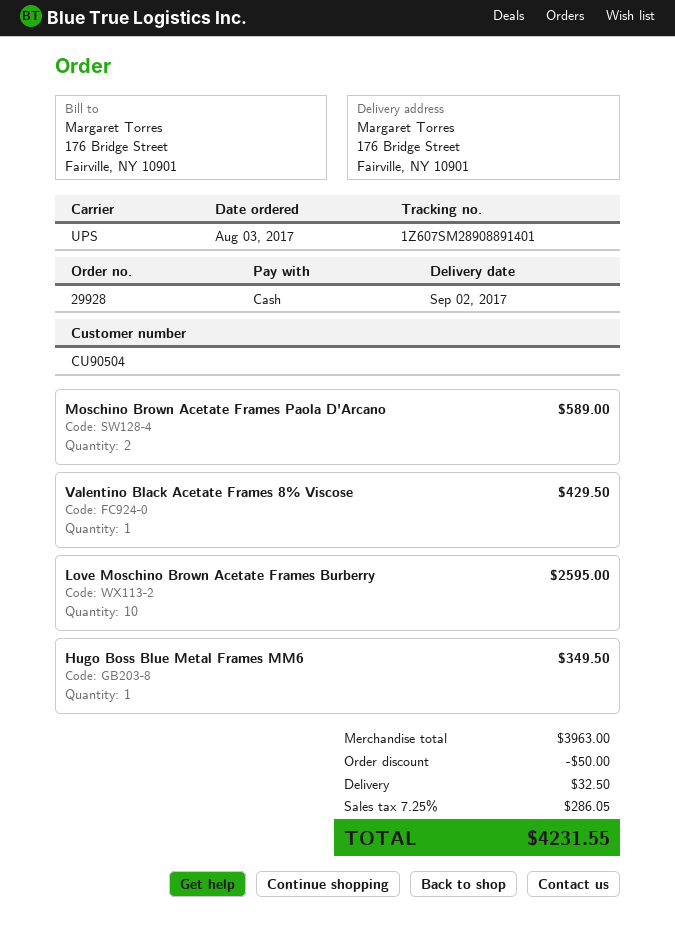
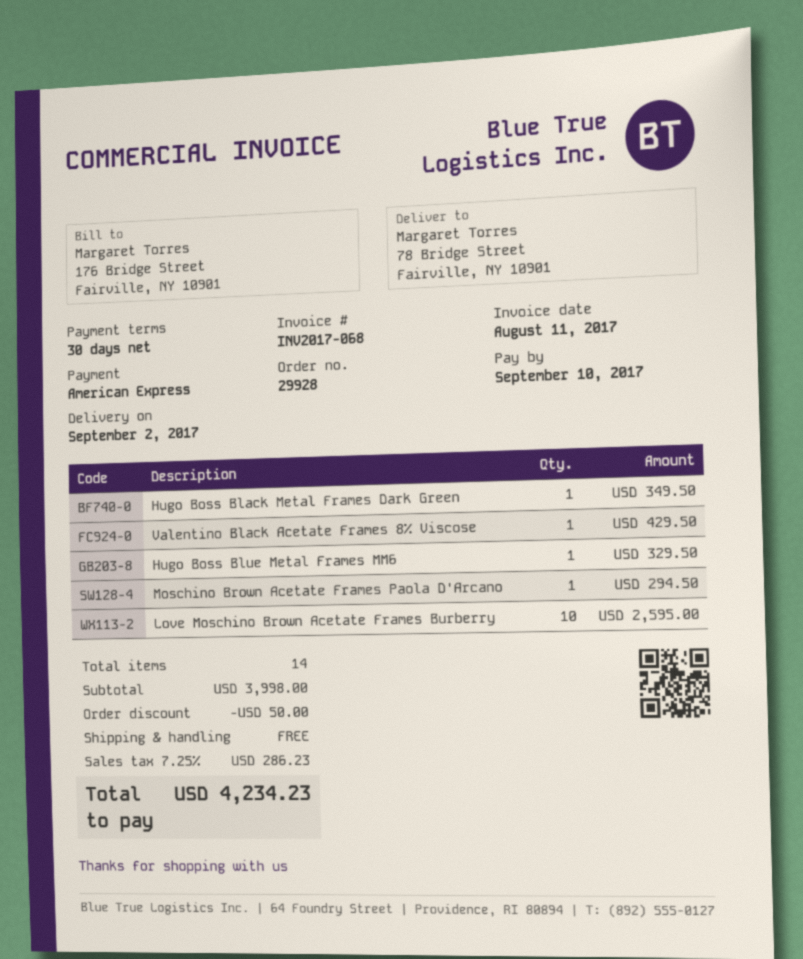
payment method: cash -> American Express
ship to: 176 Bridge Street, Fairville, NY 10901 -> 78 Bridge Street, Fairville, NY 10901
Moschino Brown Acetate Frames Paola D'Arcano: 2 for 589.00 -> 1 for 294.50
Hugo Boss Blue Metal Frames MM6: 1 for 349.50 -> 1 for 329.50
Hugo Boss Black Metal Frames Dark Green: none -> 1 for 349.50
subtotal: 3963.00 -> 3998.00
shipping: 32.50 -> 0.00
tax: 7.25% = 286.05 -> 7.25% = 286.23
total: 4231.55 -> 4234.23

